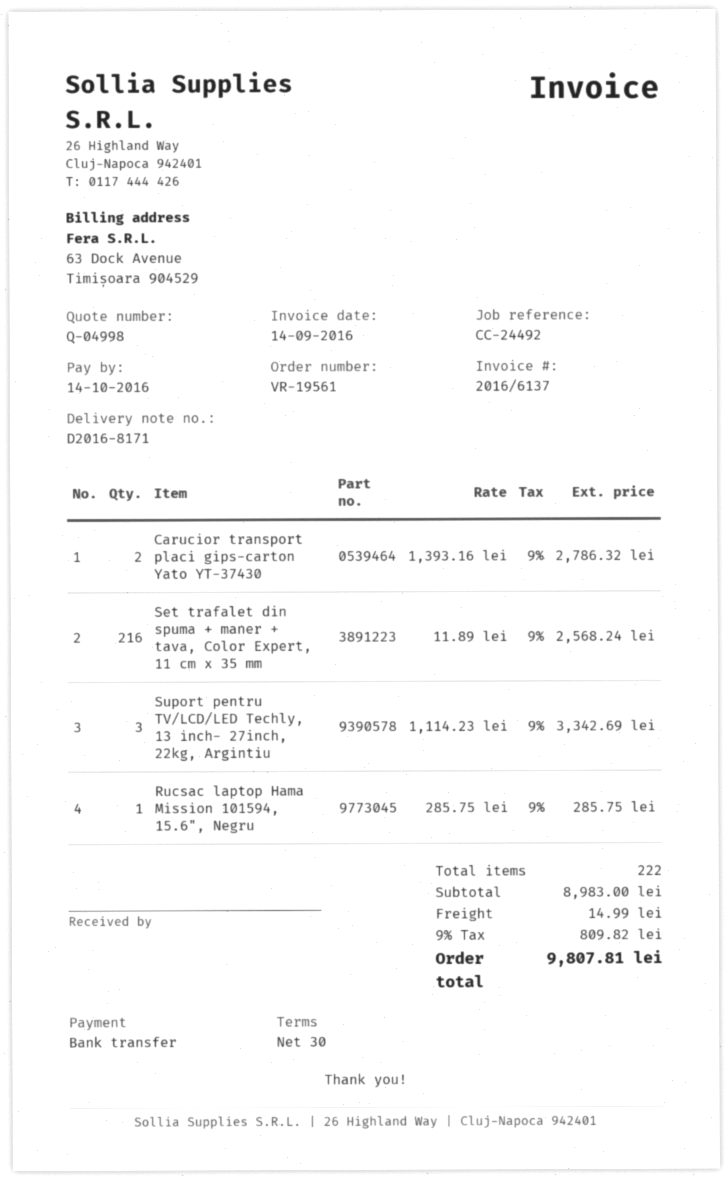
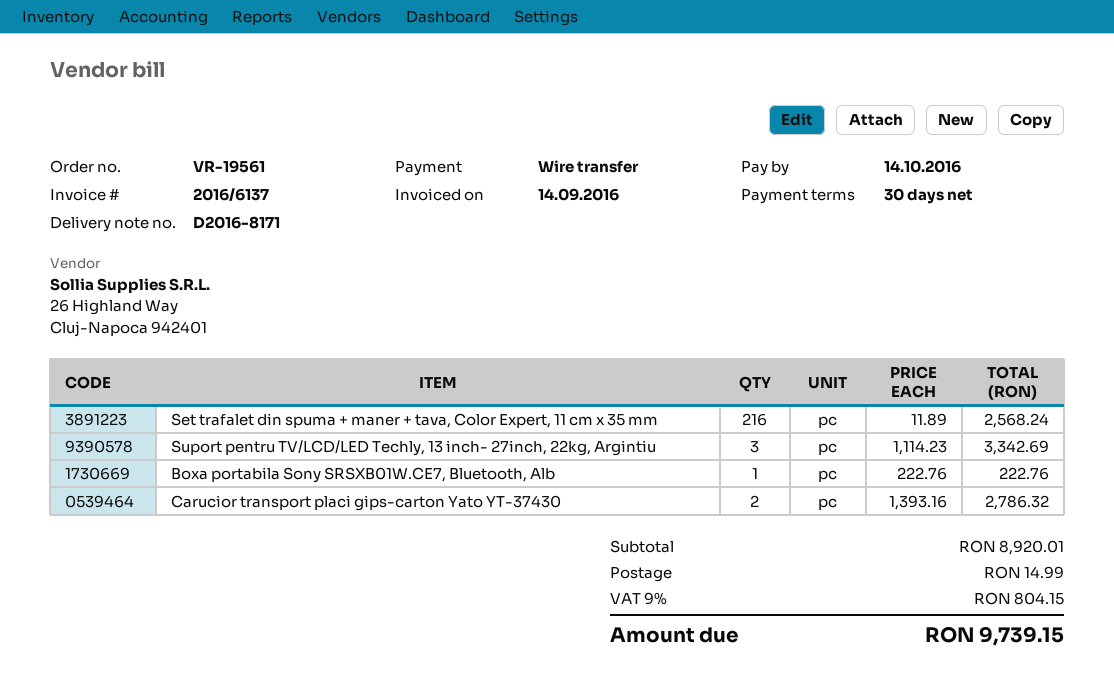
Rucsac laptop Hama Mission 101594, 15.6", Negru: 1 x 285.75 = 285.75 -> none
Boxa portabila Sony SRSXB01W.CE7, Bluetooth, Alb: none -> 1 x 222.76 = 222.76
subtotal: 8983.00 -> 8920.01
tax: 9% = 809.82 -> 9% = 804.15
total: 9807.81 -> 9739.15

